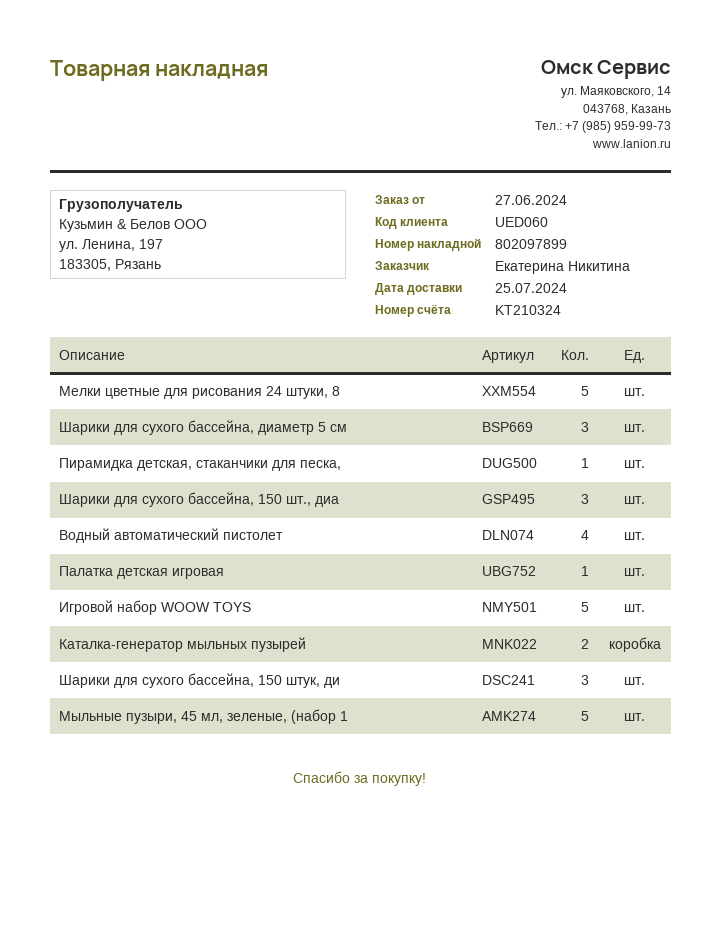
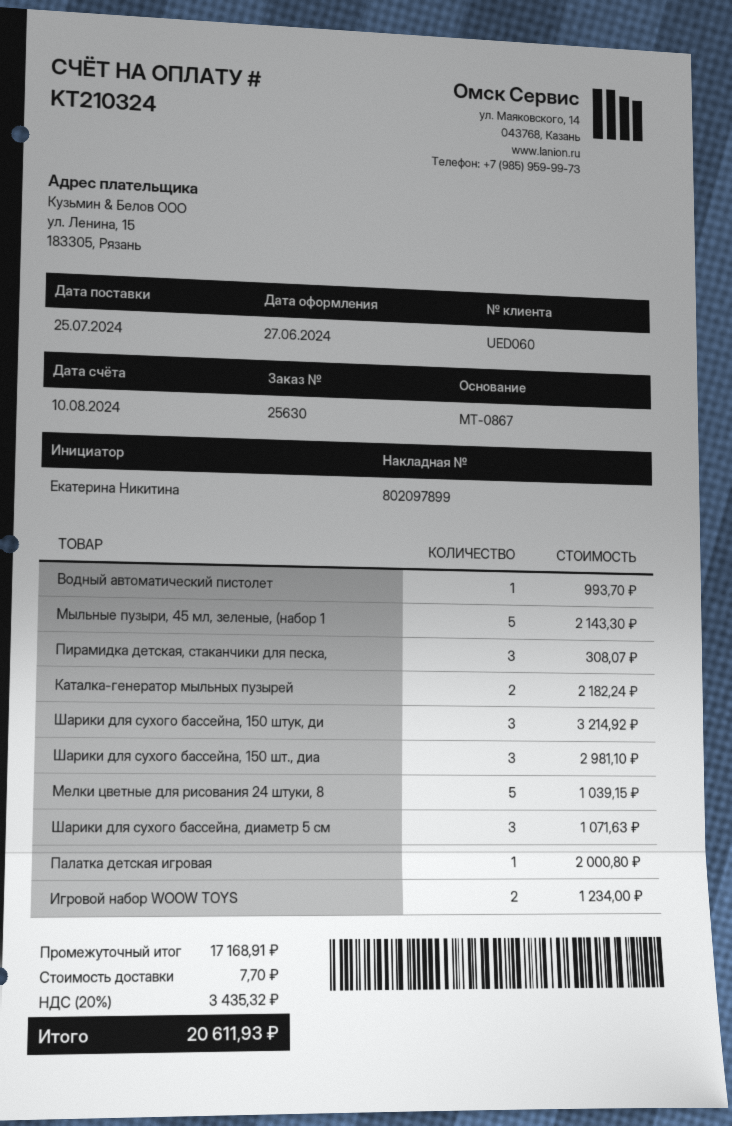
Пирамидка детская, стаканчики для песка,: 1 -> 3
Водный автоматический пистолет: 4 -> 1
Игровой набор WOOW TOYS: 5 -> 2

